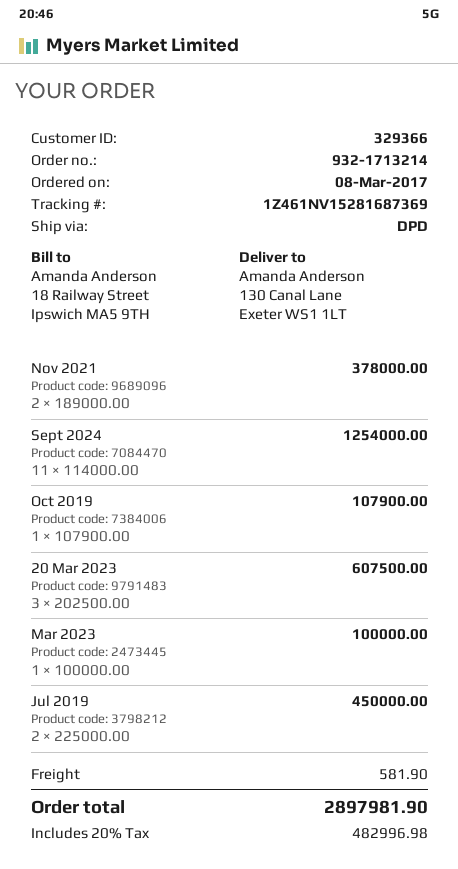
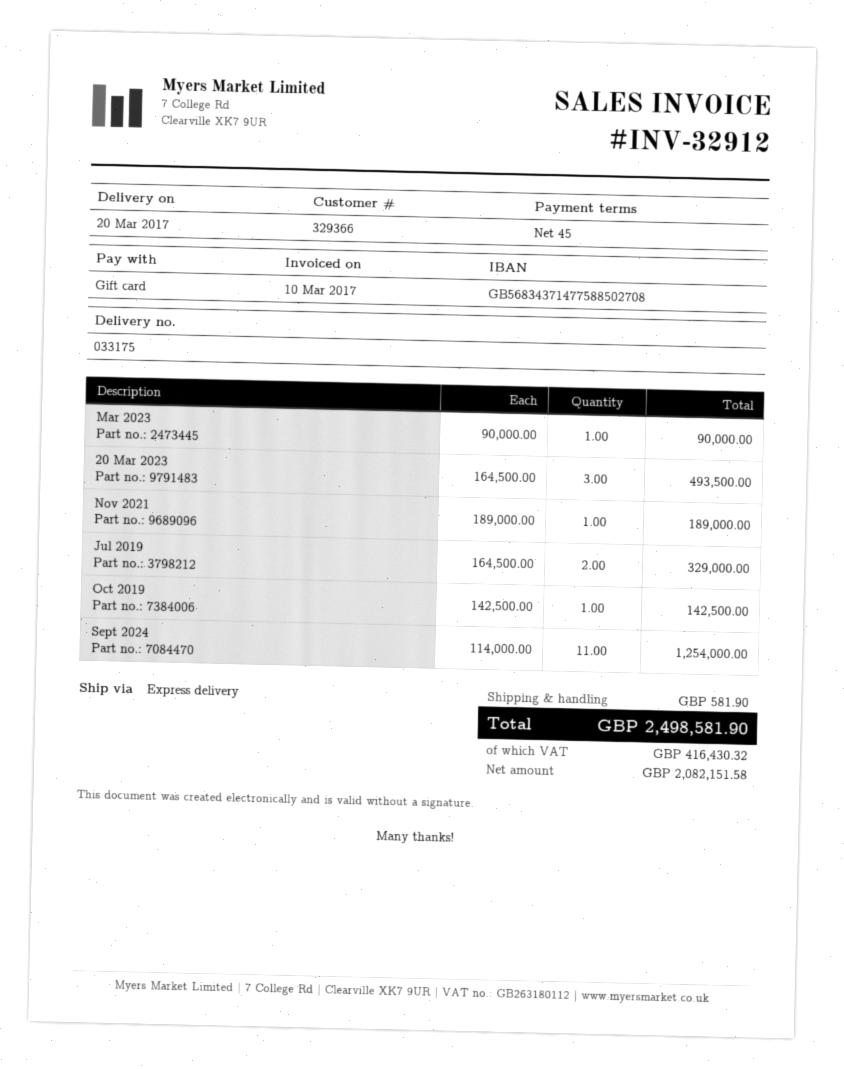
shipping method: DPD -> express
Nov 2021: 2 x 189000.00 = 378000.00 -> 1 x 189000.00 = 189000.00
Oct 2019: 1 x 107900.00 = 107900.00 -> 1 x 142500.00 = 142500.00
20 Mar 2023: 3 x 202500.00 = 607500.00 -> 3 x 164500.00 = 493500.00
Mar 2023: 1 x 100000.00 = 100000.00 -> 1 x 90000.00 = 90000.00
Jul 2019: 2 x 225000.00 = 450000.00 -> 2 x 164500.00 = 329000.00
tax: 482996.98 -> 416430.32
total: 2897981.90 -> 2498581.90

